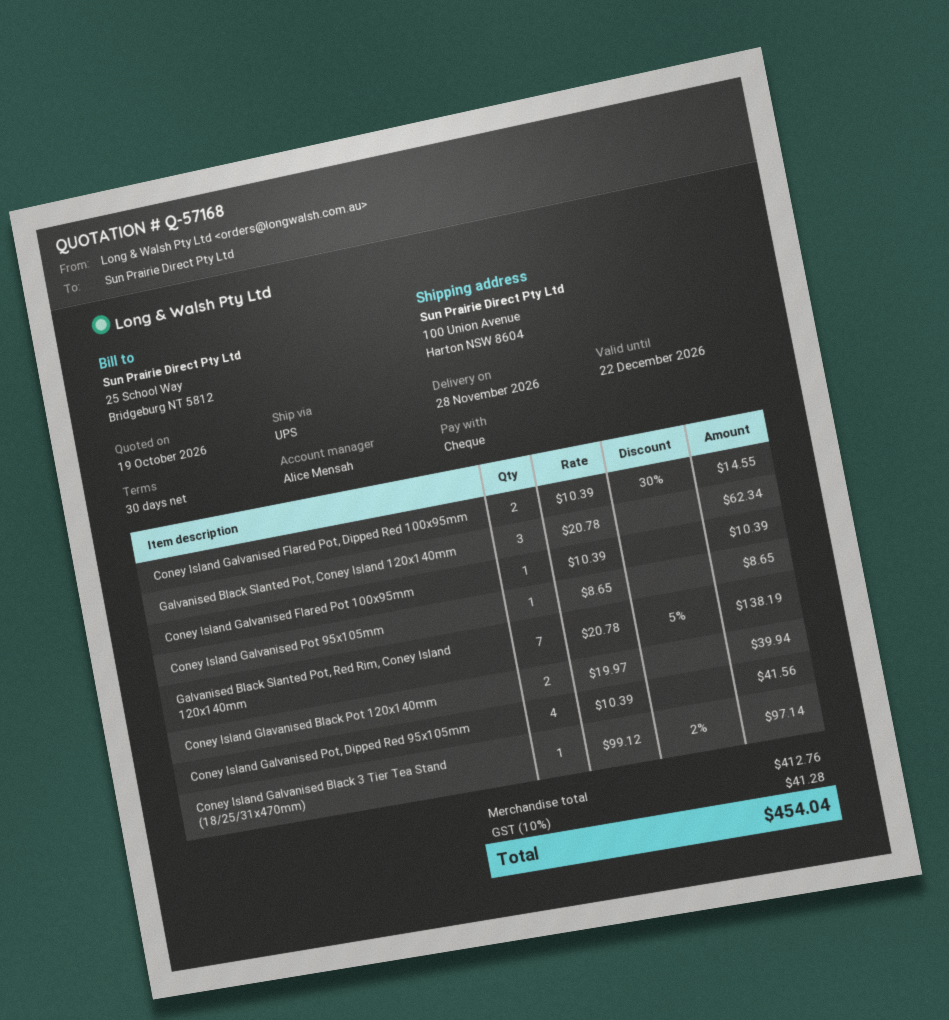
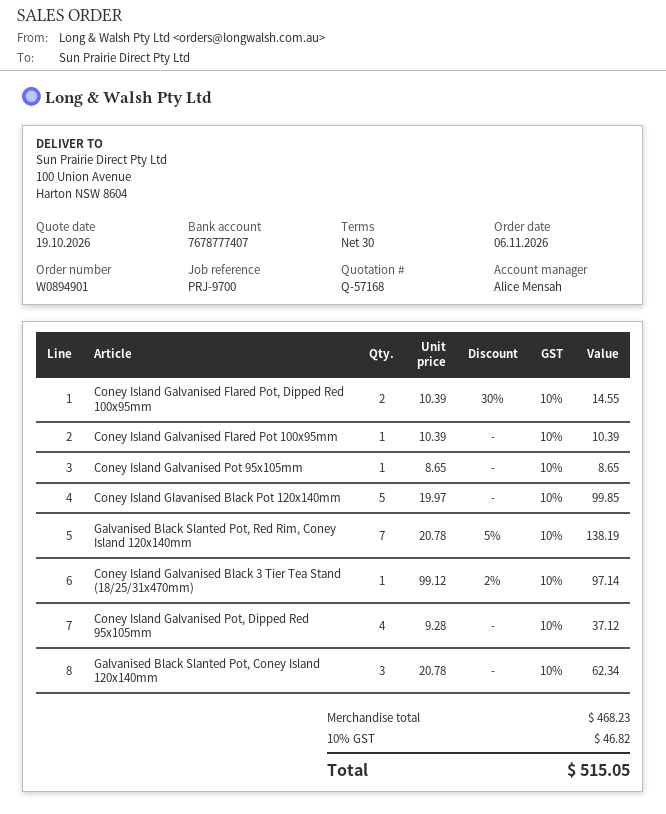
Coney Island Glavanised Black Pot 120x140mm: 2 x 19.97 = 39.94 -> 5 x 19.97 = 99.85
Coney Island Galvanised Pot, Dipped Red 95x105mm: 4 x 10.39 = 41.56 -> 4 x 9.28 = 37.12
subtotal: 412.76 -> 468.23
tax: 10% = 41.28 -> 10% = 46.82
total: 454.04 -> 515.05

